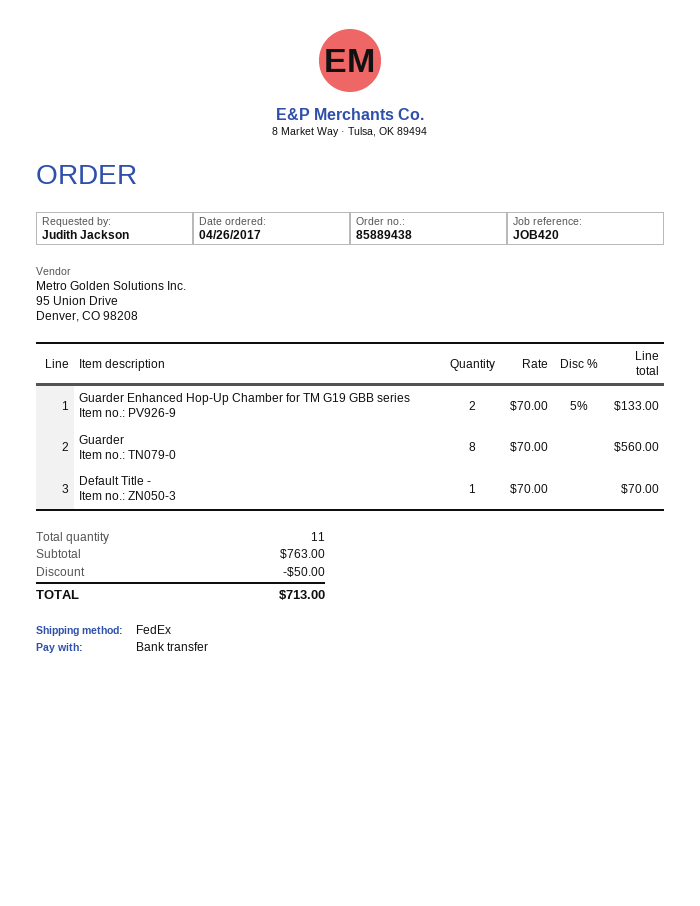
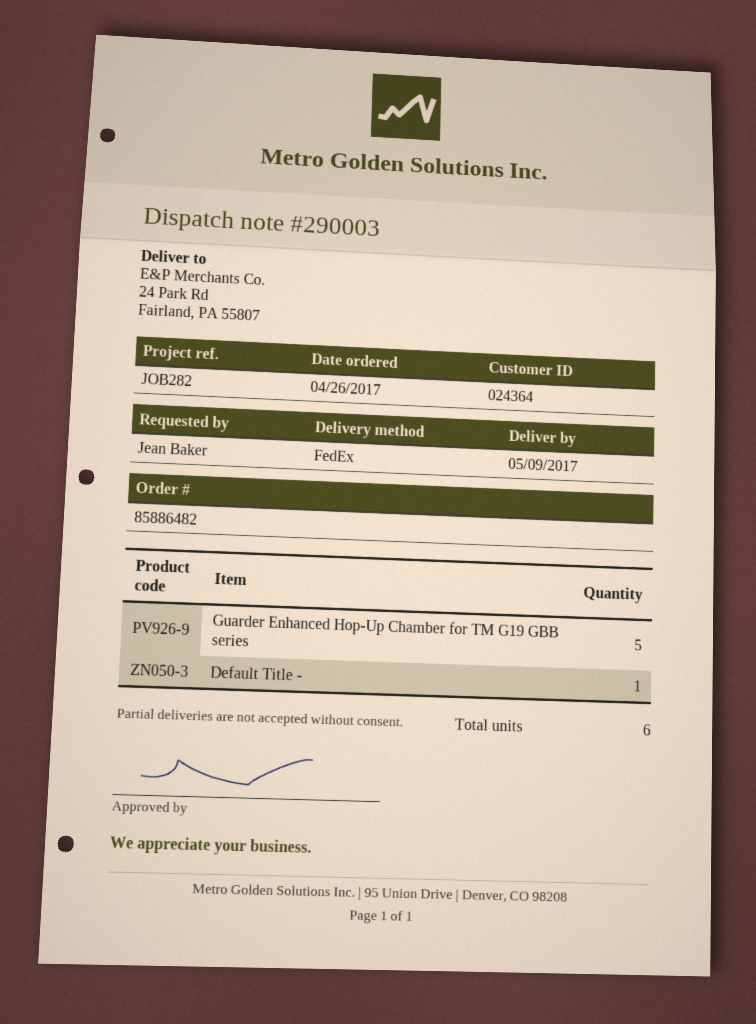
order number: 85889438 -> 85886482
reference: JOB420 -> JOB282
ordered by: Judith Jackson -> Jean Baker
Guarder Enhanced Hop-Up Chamber for TM G19 GBB series: 2 -> 5
Guarder: 8 -> none
total quantity: 11 -> 6

